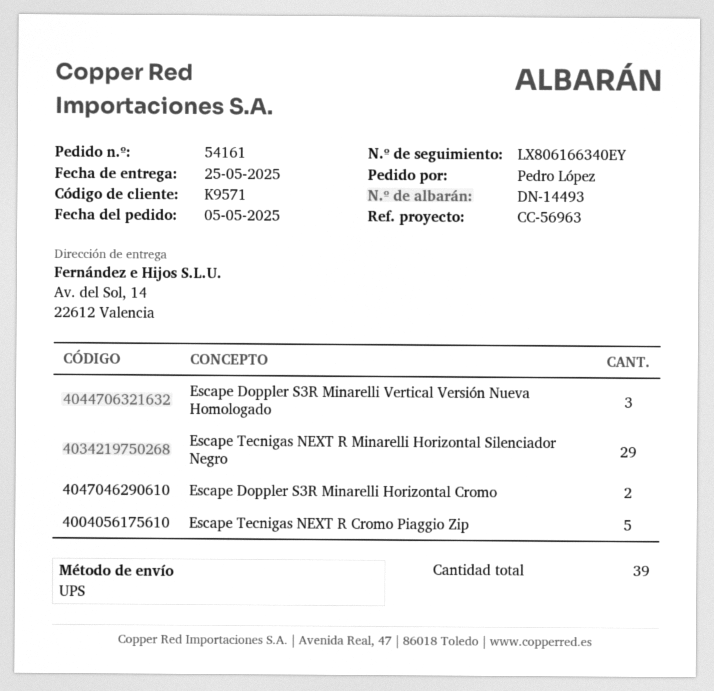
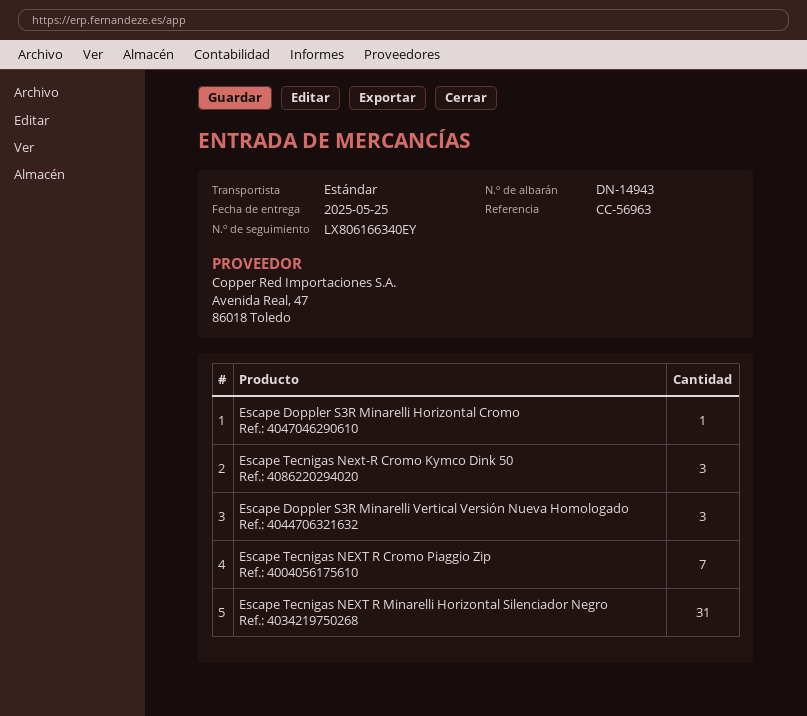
delivery note number: DN-14493 -> DN-14943
shipping method: UPS -> standard
Escape Tecnigas NEXT R Minarelli Horizontal Silenciador Negro: 29 -> 31
Escape Doppler S3R Minarelli Horizontal Cromo: 2 -> 1
Escape Tecnigas NEXT R Cromo Piaggio Zip: 5 -> 7
Escape Tecnigas Next-R Cromo Kymco Dink 50: none -> 3

